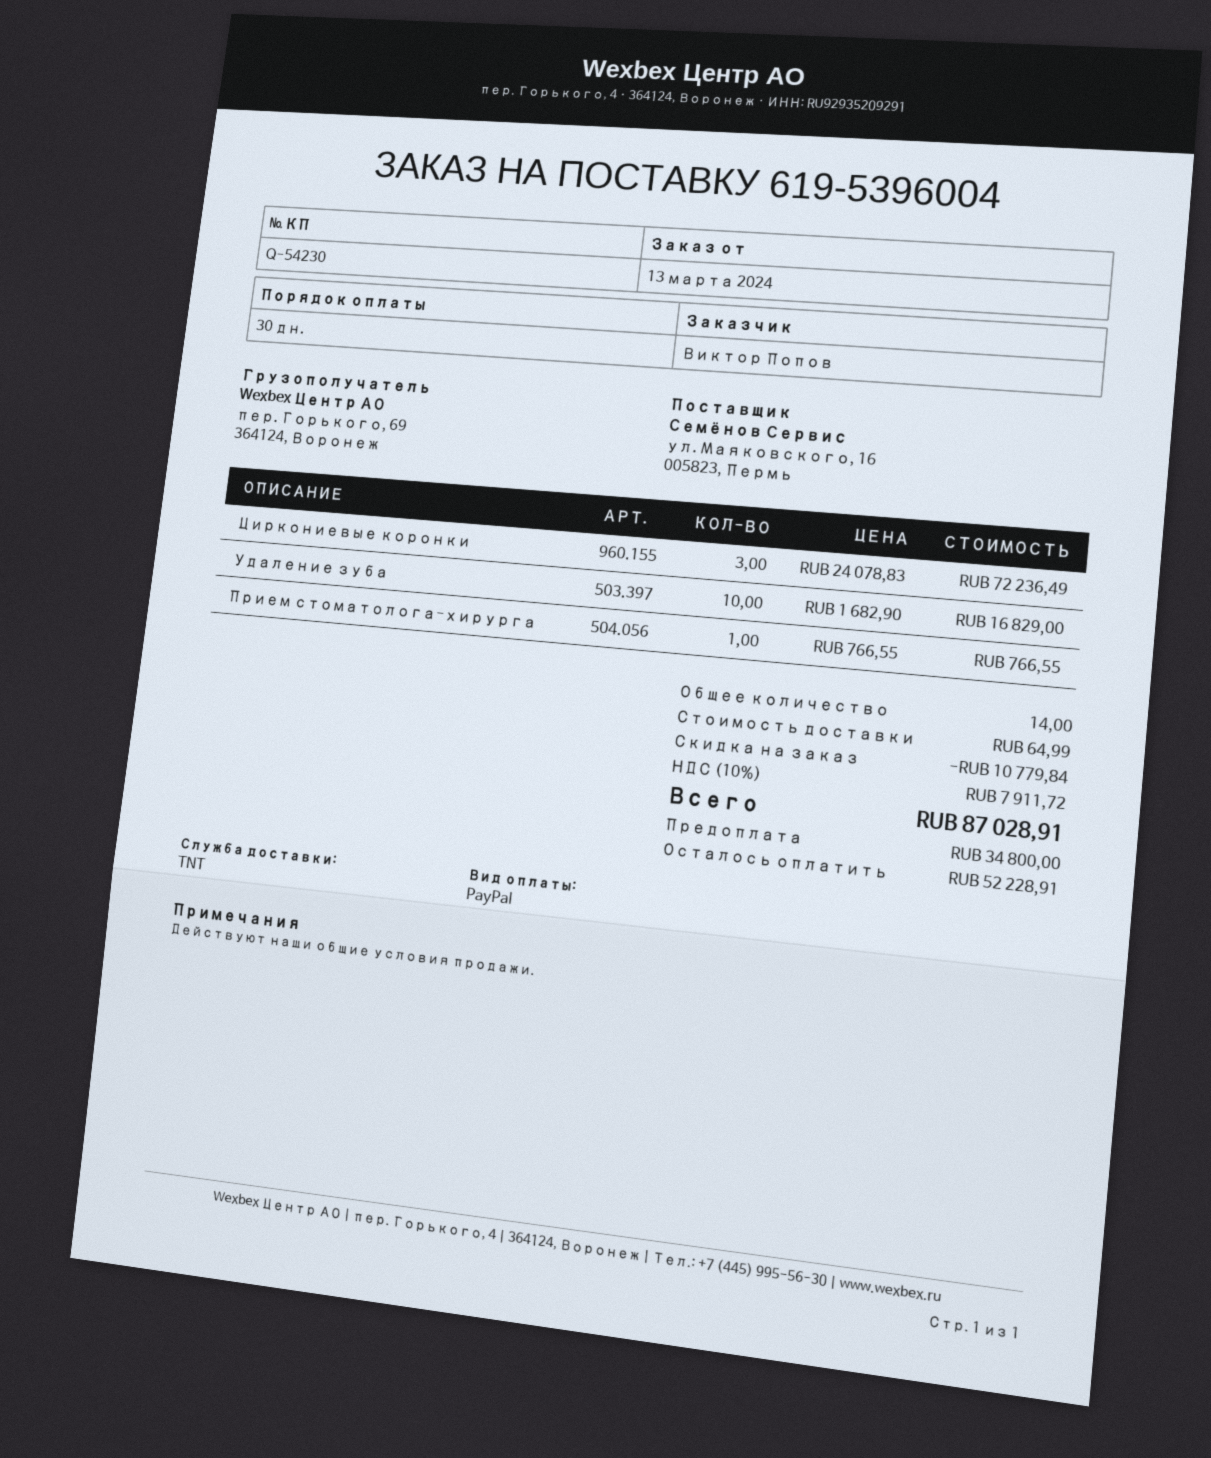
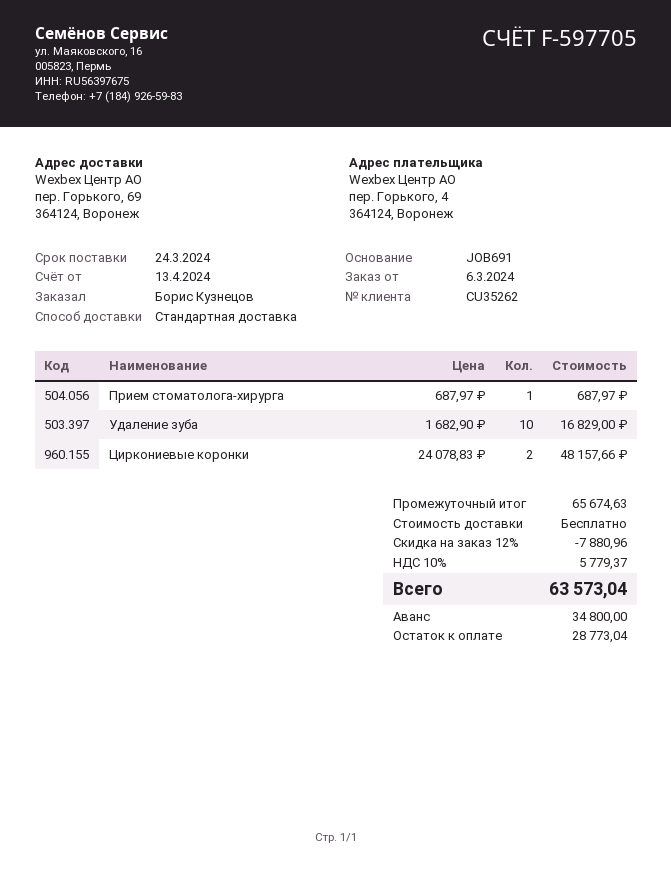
order date: 2024-03-13 -> 2024-03-06
ordered by: Виктор Попов -> Борис Кузнецов
shipping method: TNT -> standard
Циркониевые коронки: 3 x 24078.83 = 72236.49 -> 2 x 24078.83 = 48157.66
Прием стоматолога-хирурга: 1 x 766.55 = 766.55 -> 1 x 687.97 = 687.97
discount: 10779.84 -> 7880.96
shipping: 64.99 -> 0.00
tax: 10% = 7911.72 -> 10% = 5779.37
total: 87028.91 -> 63573.04
balance: 52228.91 -> 28773.04

